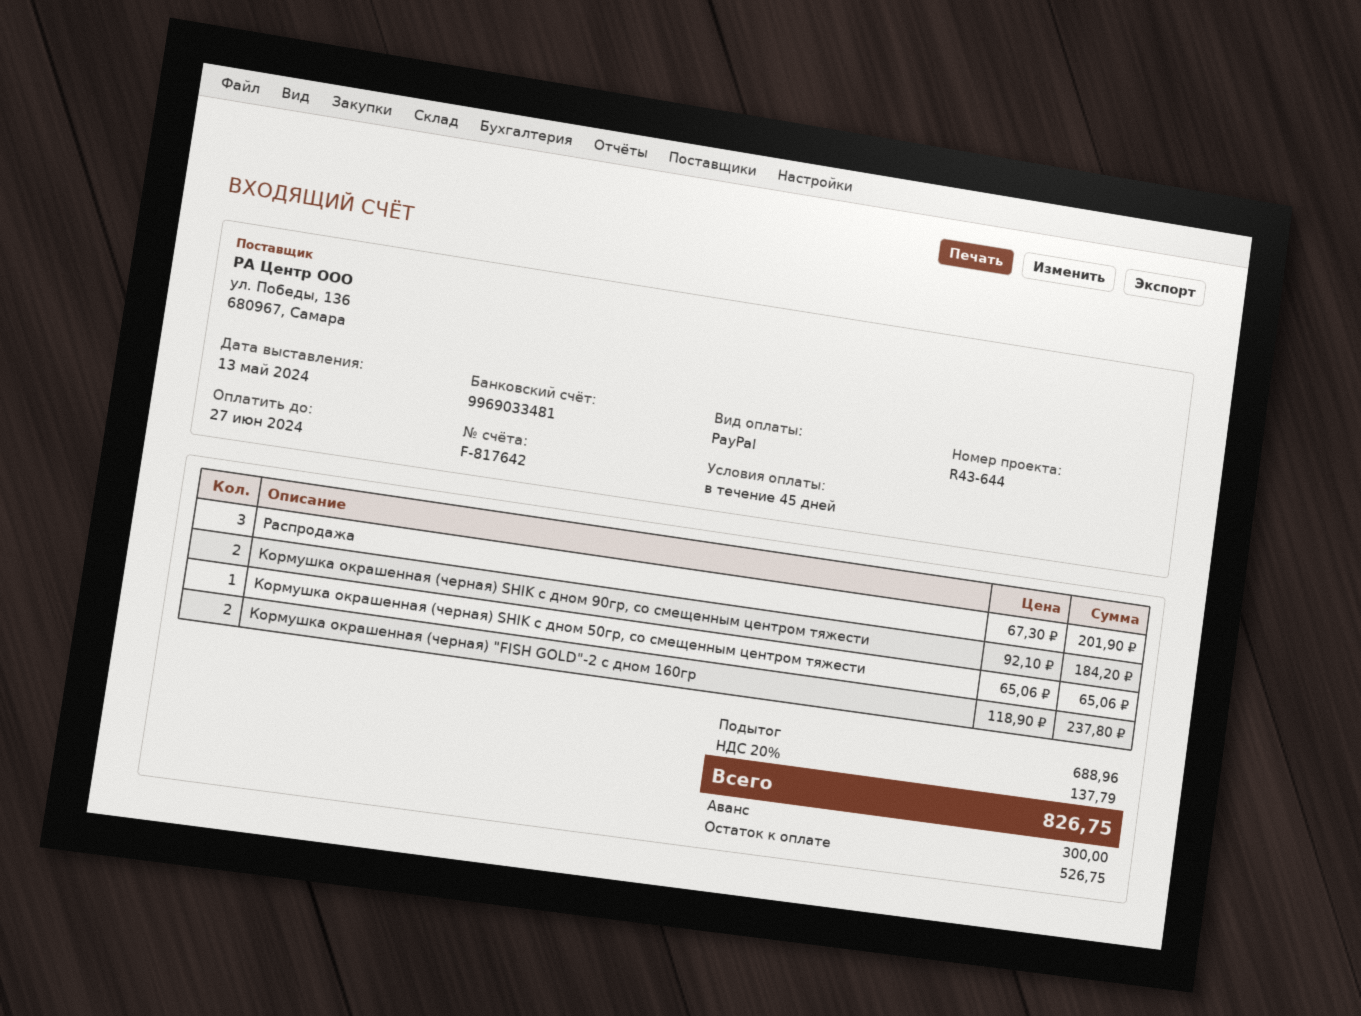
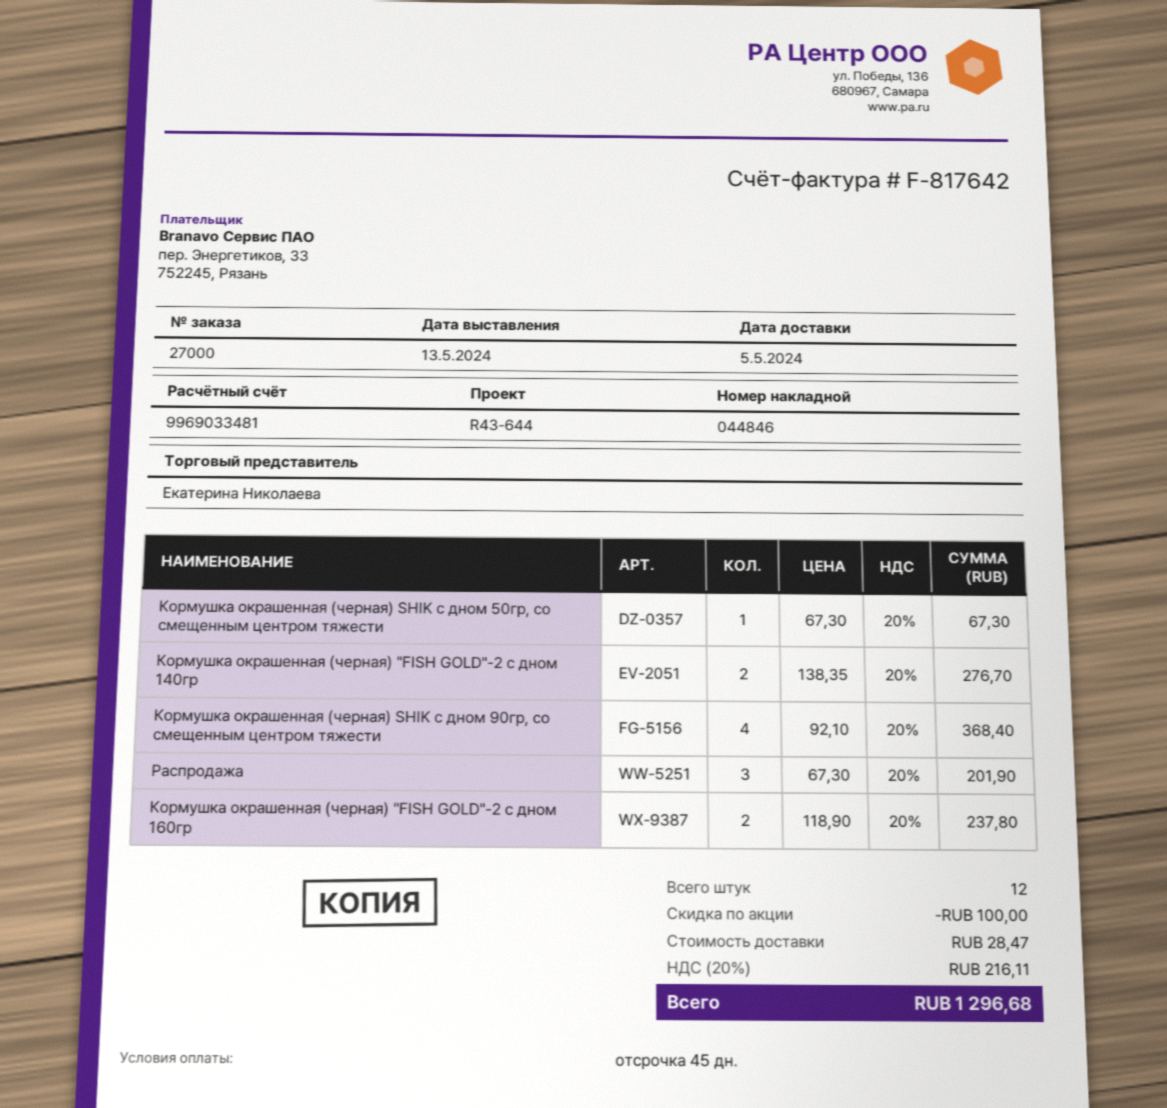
Кормушка окрашенная (черная) SHIK с дном 90гр, со смещенным центром тяжести: 2 x 92.10 = 184.20 -> 4 x 92.10 = 368.40
Кормушка окрашенная (черная) SHIK с дном 50гр, со смещенным центром тяжести: 1 x 65.06 = 65.06 -> 1 x 67.30 = 67.30
Кормушка окрашенная (черная) "FISH GOLD"-2 с дном 140гр: none -> 2 x 138.35 = 276.70
discount: none -> 100.00
shipping: none -> 28.47
tax: 20% = 137.79 -> 20% = 216.11
total: 826.75 -> 1296.68

